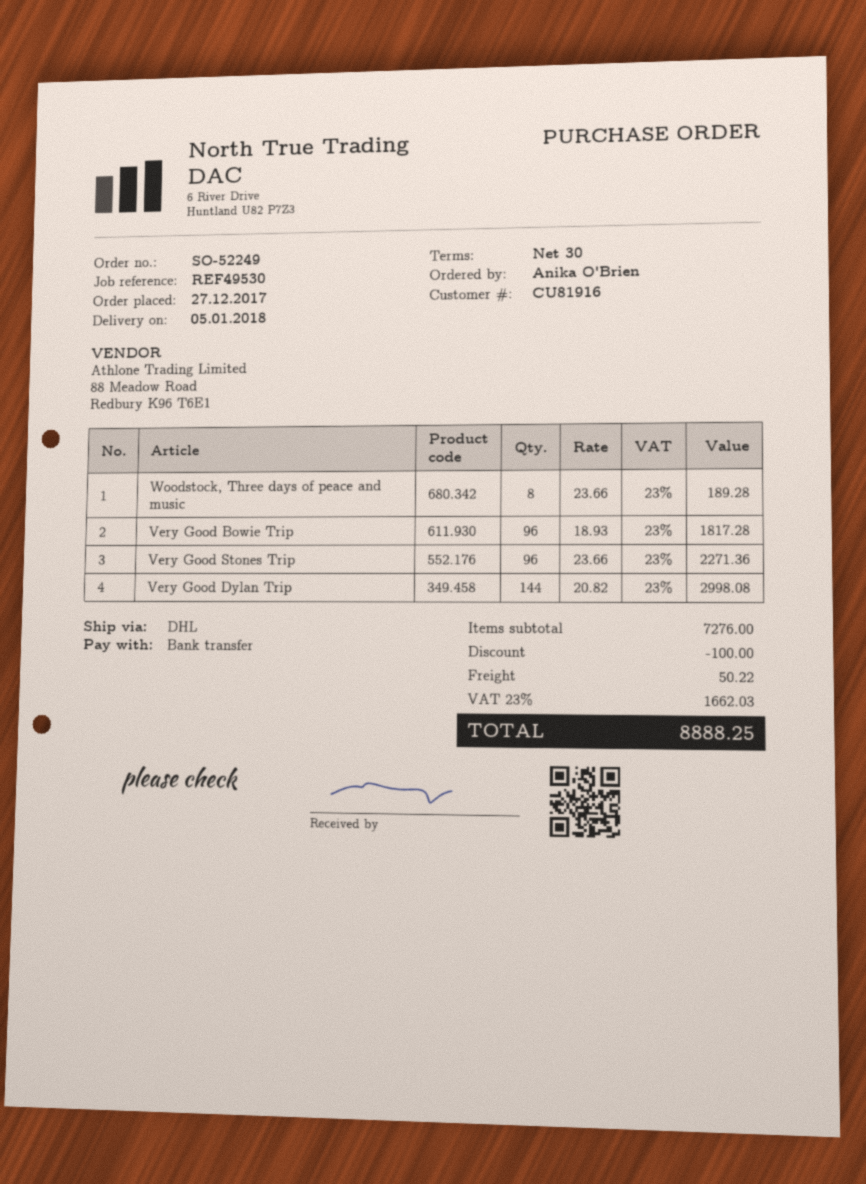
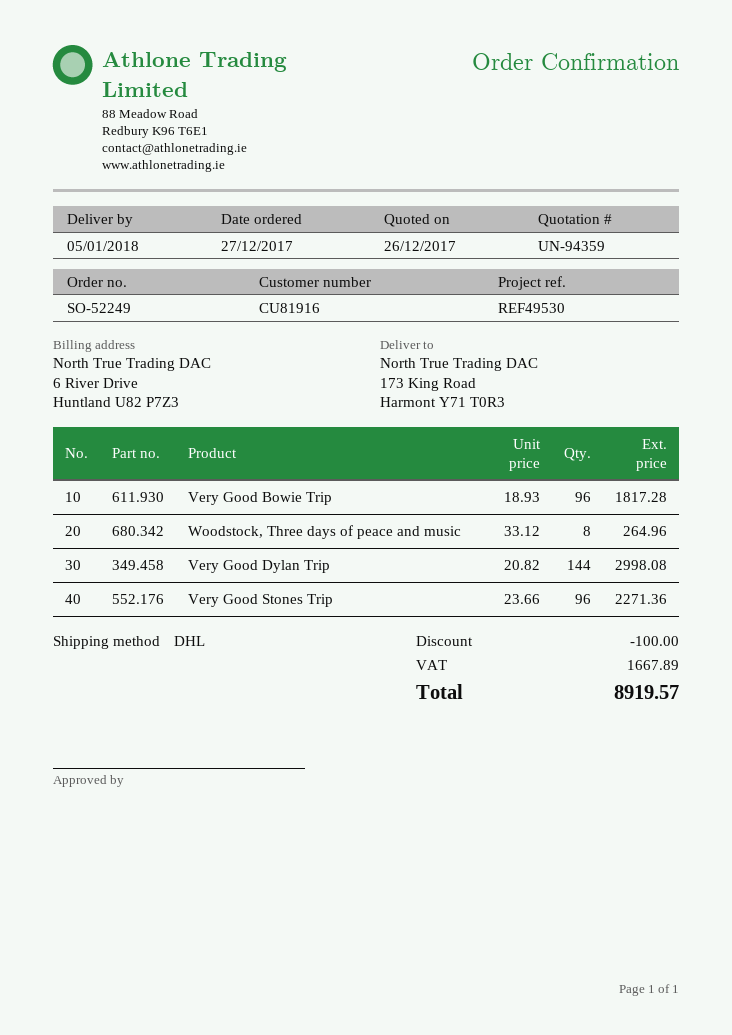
Woodstock, Three days of peace and music: 8 x 23.66 = 189.28 -> 8 x 33.12 = 264.96
shipping: 50.22 -> none
tax: 1662.03 -> 1667.89
total: 8888.25 -> 8919.57

